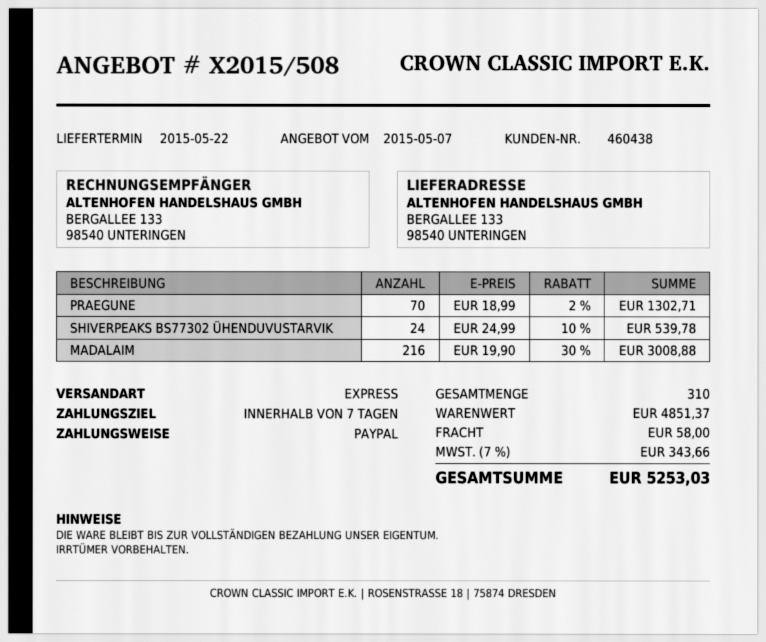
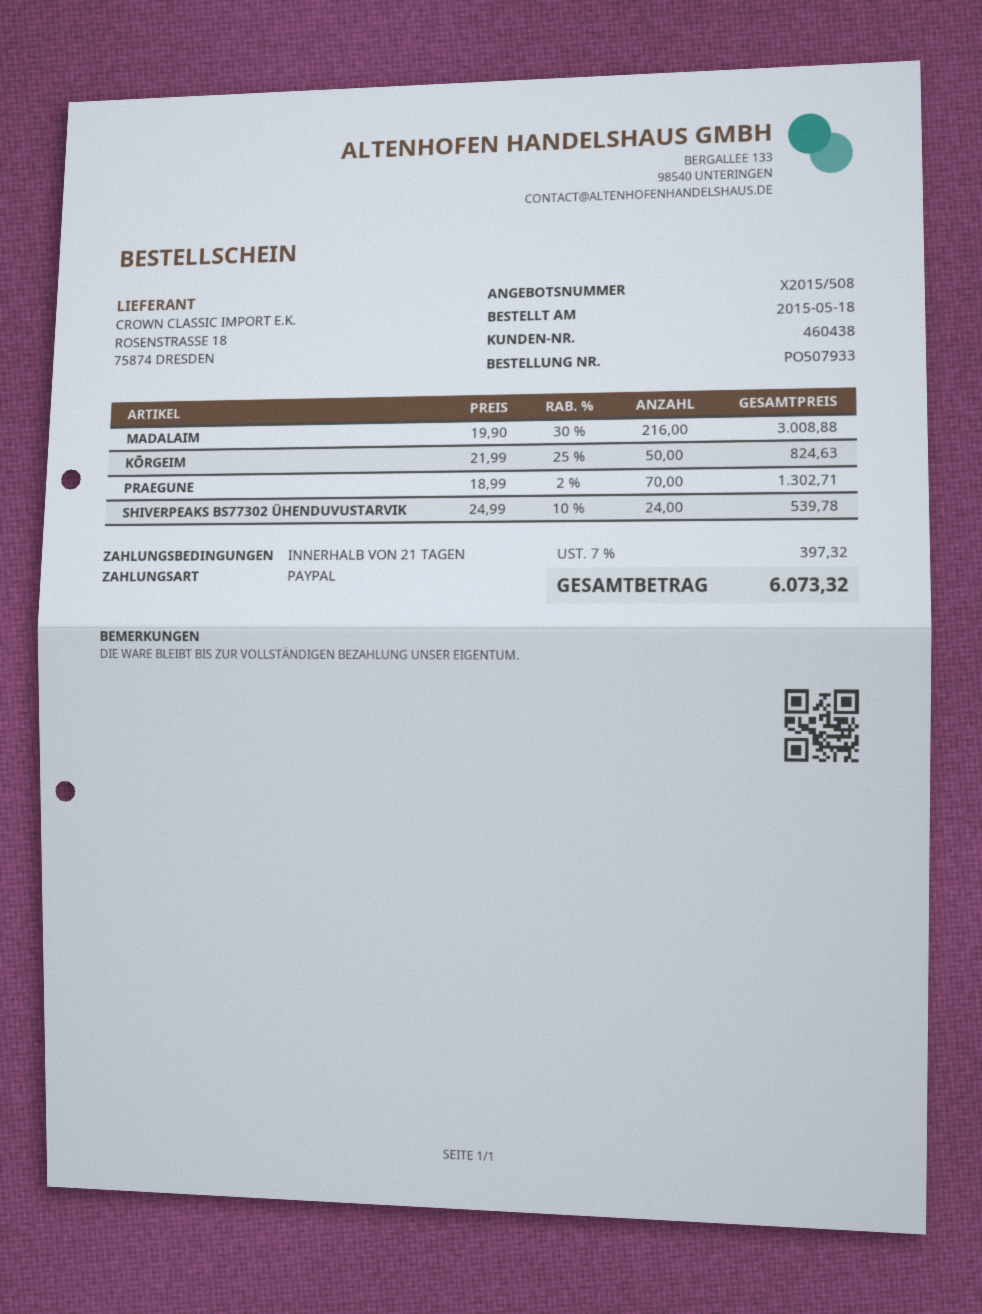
payment terms: 7 days -> 21 days
KÕRGEIM: none -> 50 x 21.99 - 25% = 824.63
shipping: 58.00 -> none
tax: 7% = 343.66 -> 7% = 397.32
total: 5253.03 -> 6073.32

